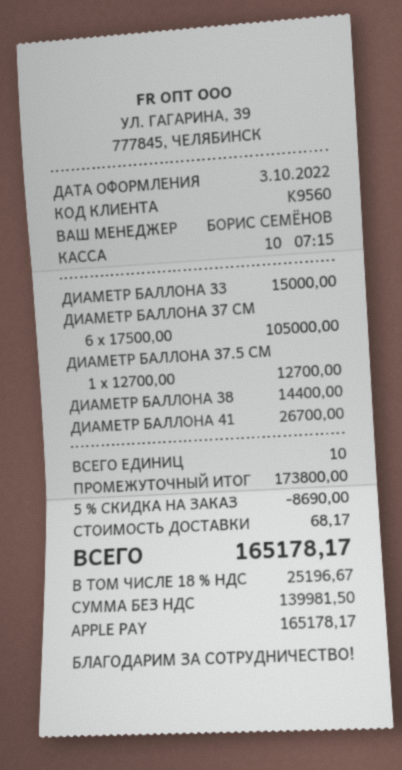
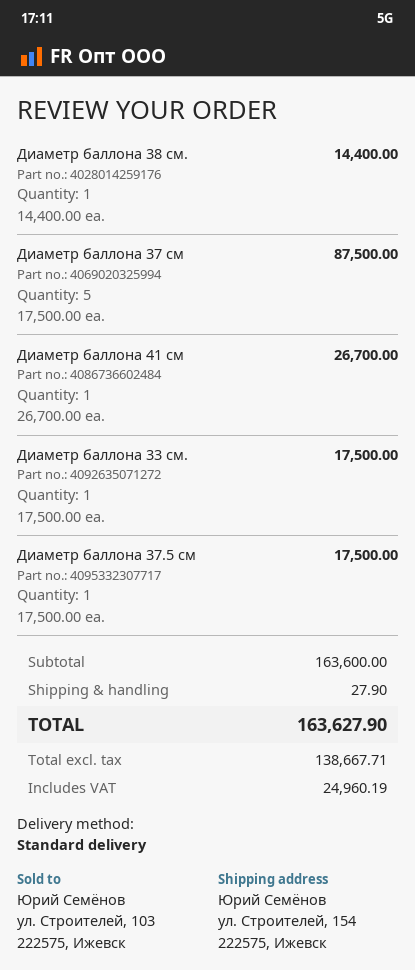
ДИАМЕТР БАЛЛОНА 33: 1 x 15000.00 = 15000.00 -> 1 x 17500.00 = 17500.00
ДИАМЕТР БАЛЛОНА 37 СМ: 6 x 17500.00 = 105000.00 -> 5 x 17500.00 = 87500.00
ДИАМЕТР БАЛЛОНА 37.5 СМ: 1 x 12700.00 = 12700.00 -> 1 x 17500.00 = 17500.00
subtotal: 173800.00 -> 163600.00
discount: 5% = 8690.00 -> none
shipping: 68.17 -> 27.90
net: 139981.50 -> 138667.71
tax: 25196.67 -> 24960.19
total: 165178.17 -> 163627.90

